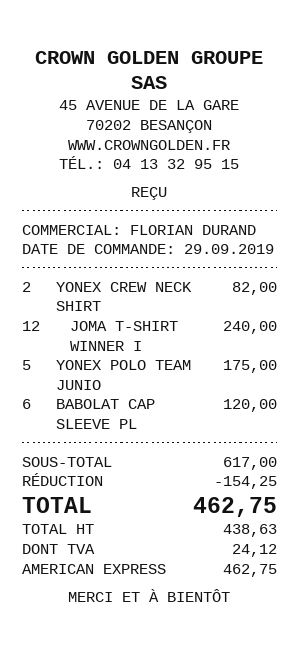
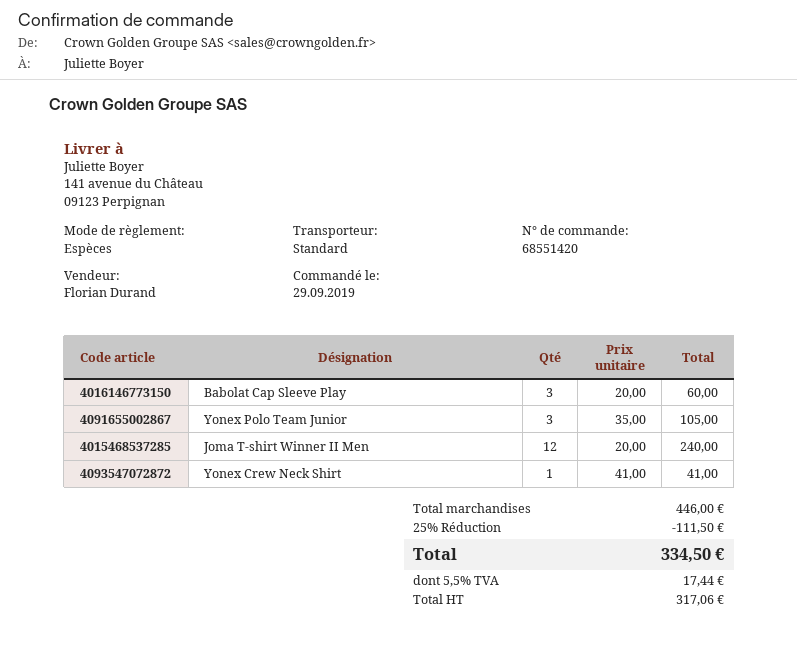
payment method: American Express -> cash
YONEX CREW NECK SHIRT: 2 for 82.00 -> 1 for 41.00
YONEX POLO TEAM JUNIO: 5 for 175.00 -> 3 for 105.00
BABOLAT CAP SLEEVE PL: 6 for 120.00 -> 3 for 60.00
subtotal: 617.00 -> 446.00
discount: 154.25 -> 111.50
net: 438.63 -> 317.06
tax: 24.12 -> 17.44
total: 462.75 -> 334.50

